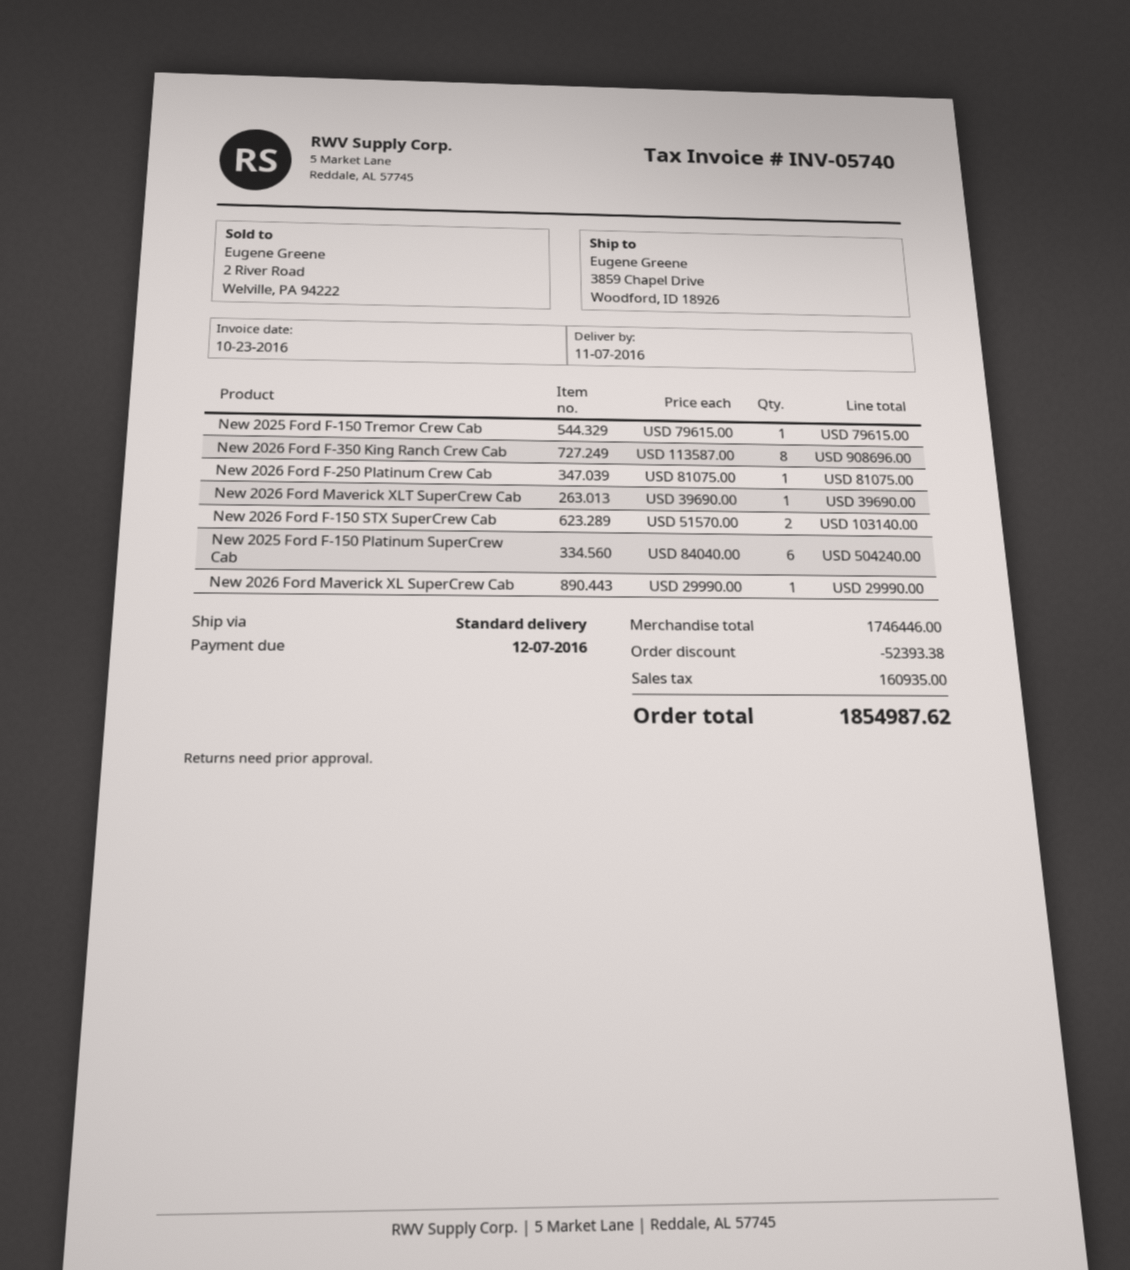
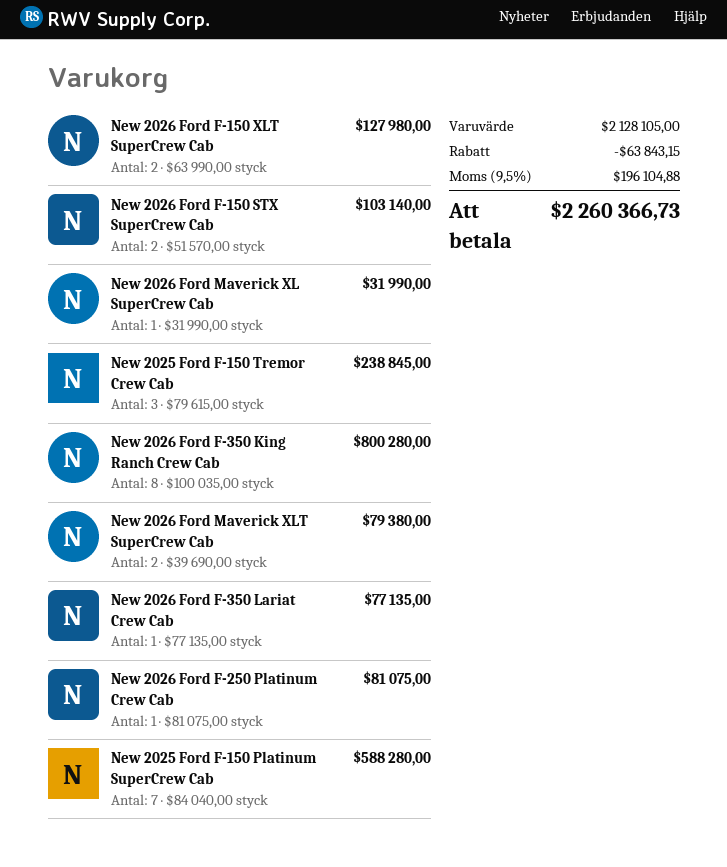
New 2025 Ford F-150 Tremor Crew Cab: 1 x 79615.00 = 79615.00 -> 3 x 79615.00 = 238845.00
New 2026 Ford F-350 King Ranch Crew Cab: 8 x 113587.00 = 908696.00 -> 8 x 100035.00 = 800280.00
New 2026 Ford Maverick XLT SuperCrew Cab: 1 x 39690.00 = 39690.00 -> 2 x 39690.00 = 79380.00
New 2025 Ford F-150 Platinum SuperCrew Cab: 6 x 84040.00 = 504240.00 -> 7 x 84040.00 = 588280.00
New 2026 Ford Maverick XL SuperCrew Cab: 1 x 29990.00 = 29990.00 -> 1 x 31990.00 = 31990.00
New 2026 Ford F-150 XLT SuperCrew Cab: none -> 2 x 63990.00 = 127980.00
New 2026 Ford F-350 Lariat Crew Cab: none -> 1 x 77135.00 = 77135.00
subtotal: 1746446.00 -> 2128105.00
discount: 52393.38 -> 63843.15
tax: 160935.00 -> 196104.88
total: 1854987.62 -> 2260366.73

